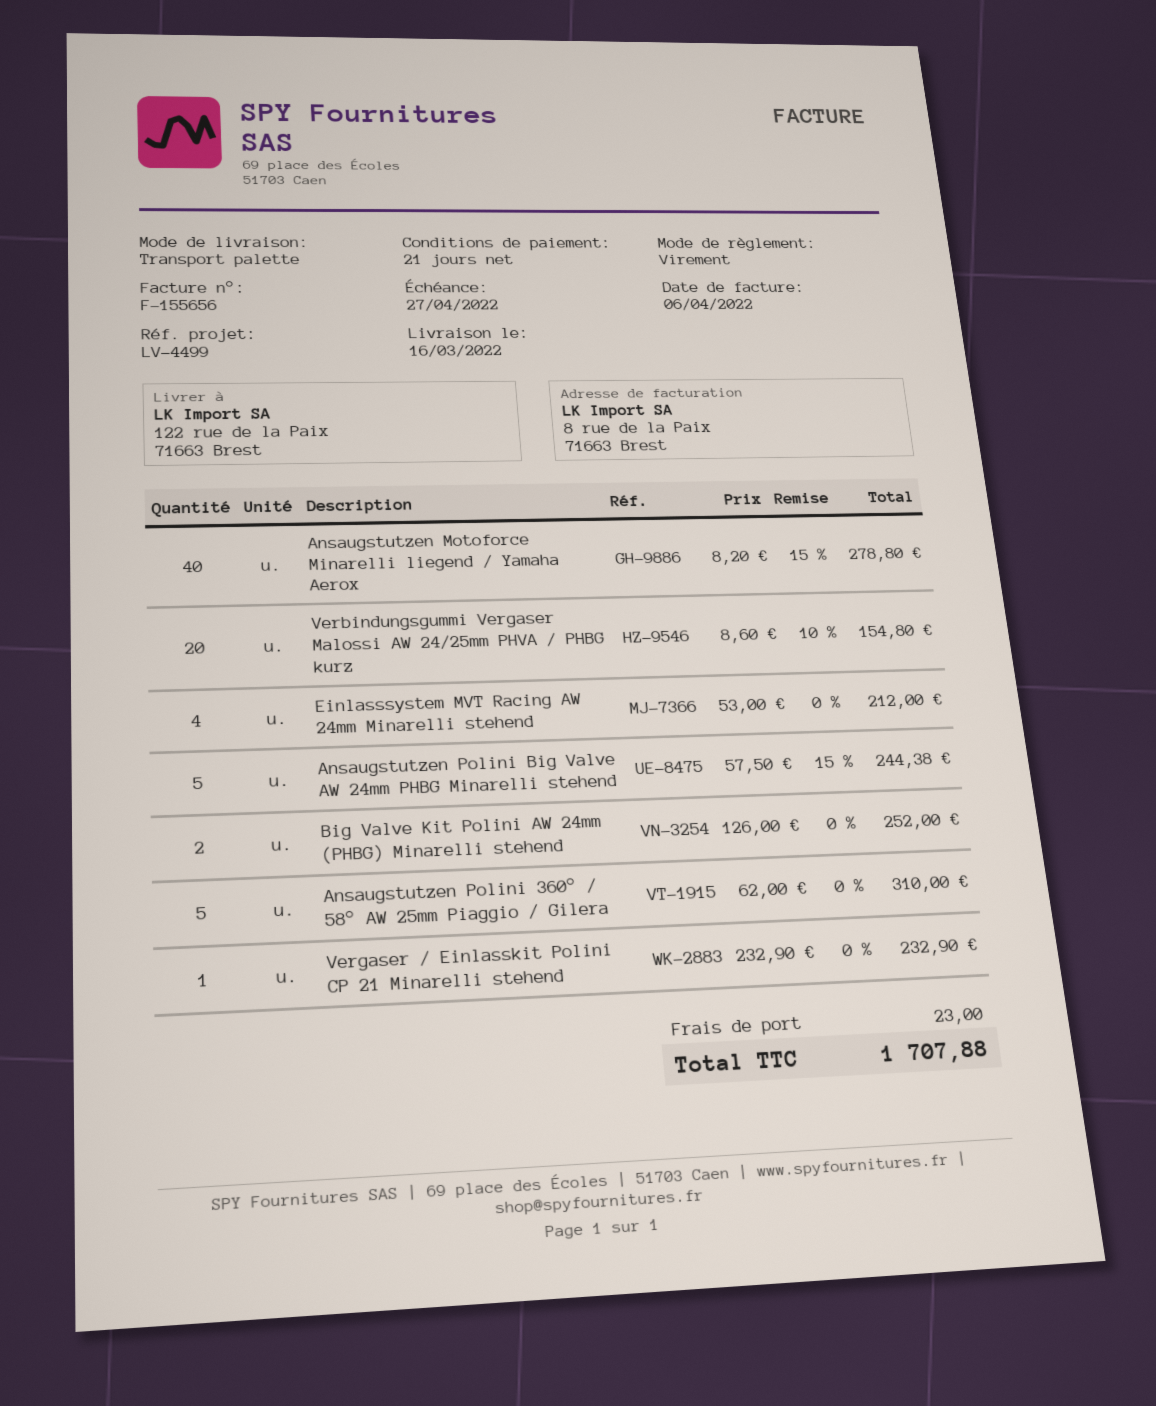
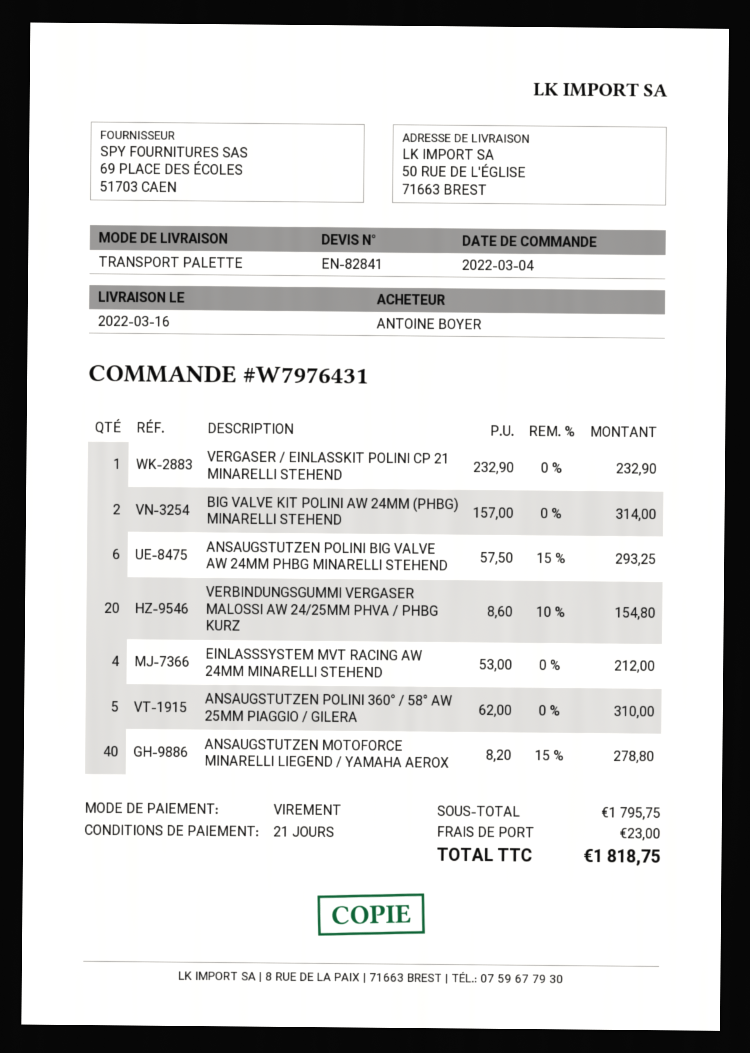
ship to: 122 rue de la Paix, 71663 Brest -> 50 RUE DE L'ÉGLISE, 71663 BREST
Ansaugstutzen Polini Big Valve AW 24mm PHBG Minarelli stehend: 5 x 57.50 - 15% = 244.38 -> 6 x 57.50 - 15% = 293.25
Big Valve Kit Polini AW 24mm (PHBG) Minarelli stehend: 2 x 126.00 = 252.00 -> 2 x 157.00 = 314.00
total: 1707.88 -> 1818.75

